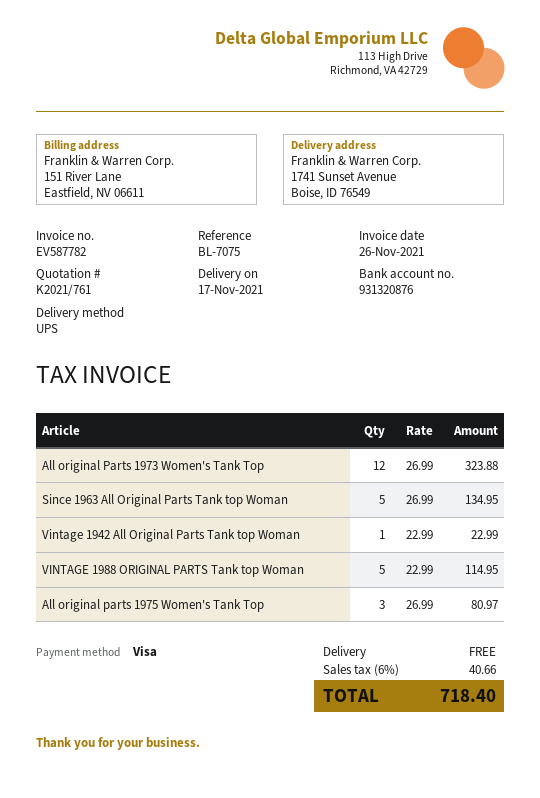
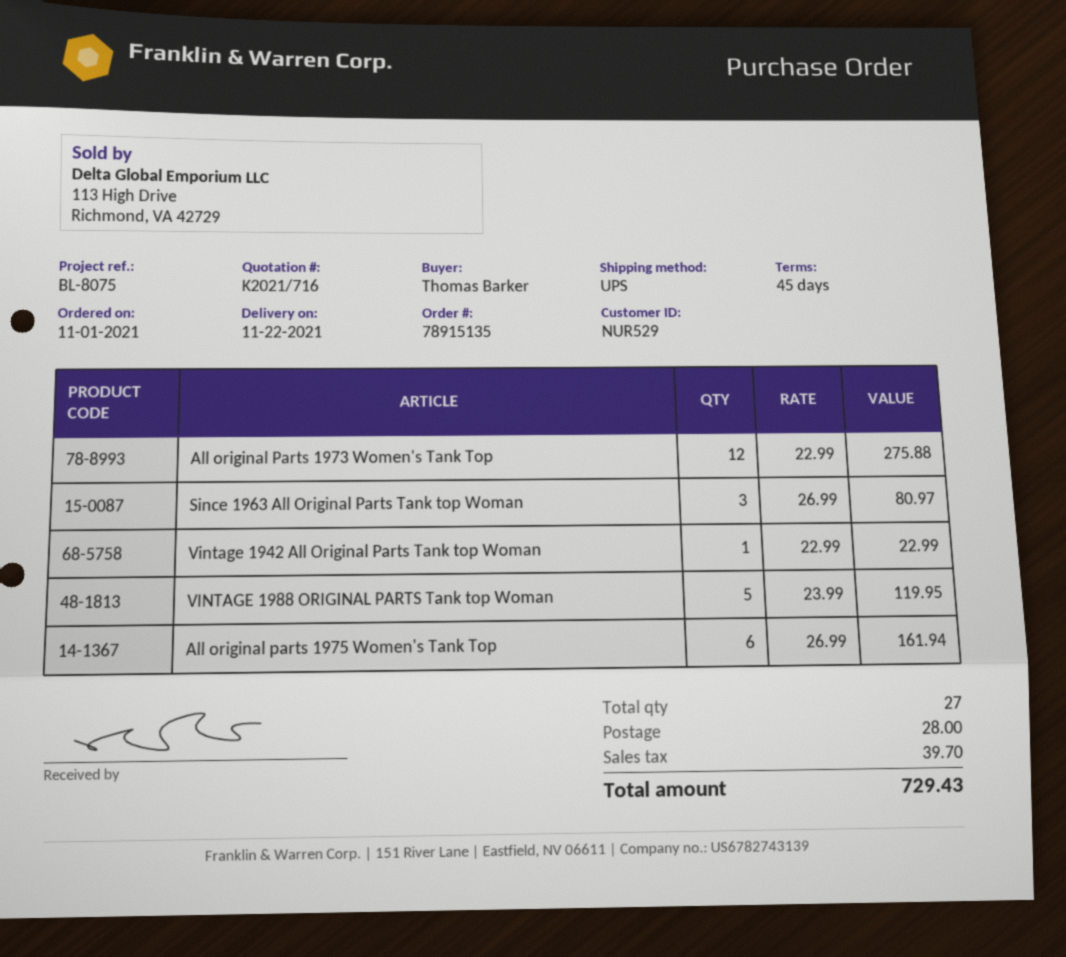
quote number: K2021/761 -> K2021/716
delivery date: 2021-11-17 -> 2021-11-22
reference: BL-7075 -> BL-8075
All original Parts 1973 Women's Tank Top: 12 x 26.99 = 323.88 -> 12 x 22.99 = 275.88
Since 1963 All Original Parts Tank top Woman: 5 x 26.99 = 134.95 -> 3 x 26.99 = 80.97
VINTAGE 1988 ORIGINAL PARTS Tank top Woman: 5 x 22.99 = 114.95 -> 5 x 23.99 = 119.95
All original parts 1975 Women's Tank Top: 3 x 26.99 = 80.97 -> 6 x 26.99 = 161.94
shipping: 0.00 -> 28.00
tax: 40.66 -> 39.70
total: 718.40 -> 729.43

